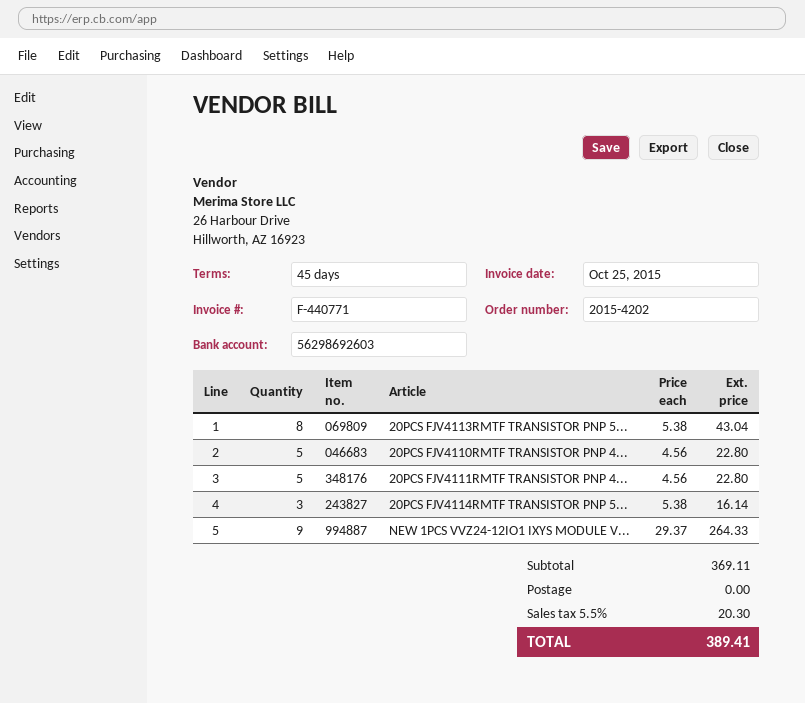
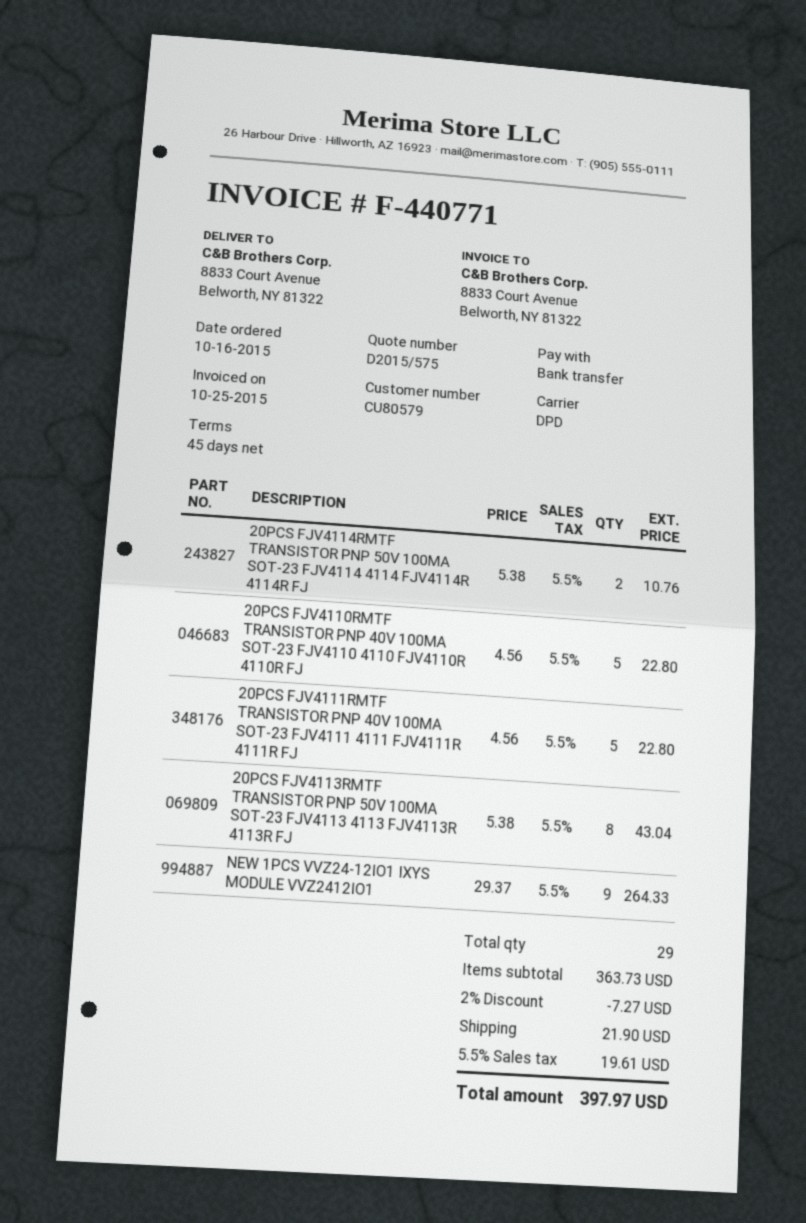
20PCS FJV4114RMTF TRANSISTOR PNP 5...: 3 x 5.38 = 16.14 -> 2 x 5.38 = 10.76
subtotal: 369.11 -> 363.73
discount: none -> 2% = 7.27
shipping: 0.00 -> 21.90
tax: 5.5% = 20.30 -> 5.5% = 19.61
total: 389.41 -> 397.97

